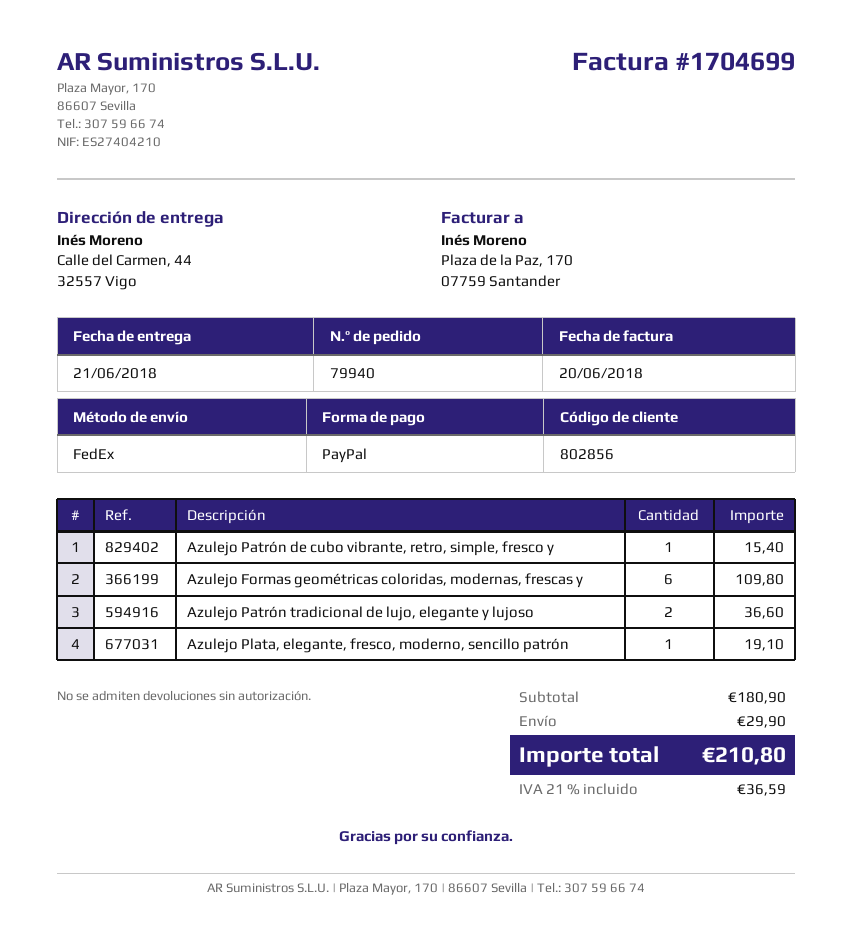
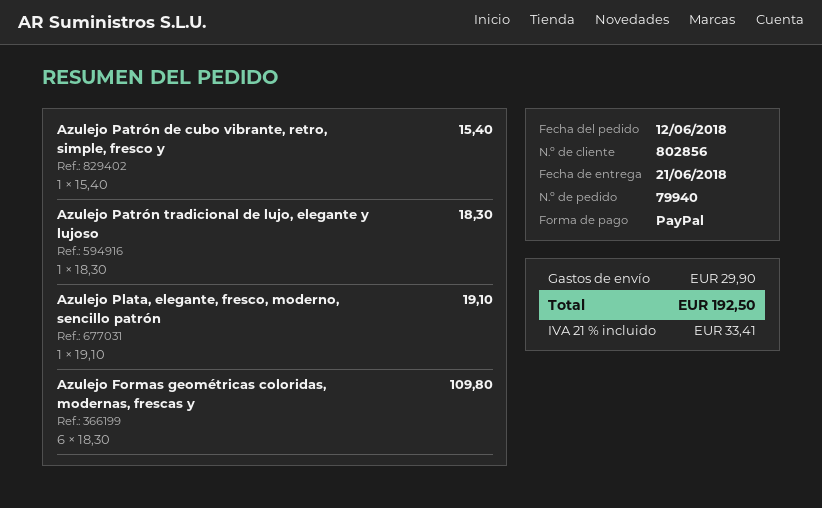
Azulejo Patrón tradicional de lujo, elegante y lujoso: 2 for 36.60 -> 1 for 18.30
tax: 21% = 36.59 -> 21% = 33.41
total: 210.80 -> 192.50

